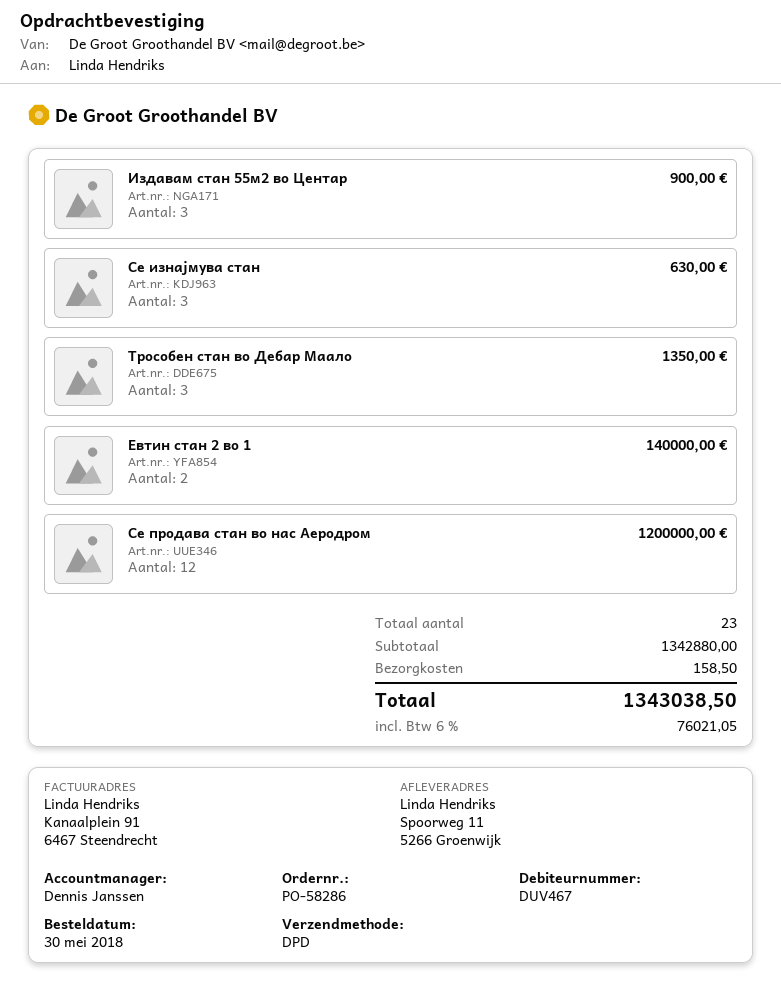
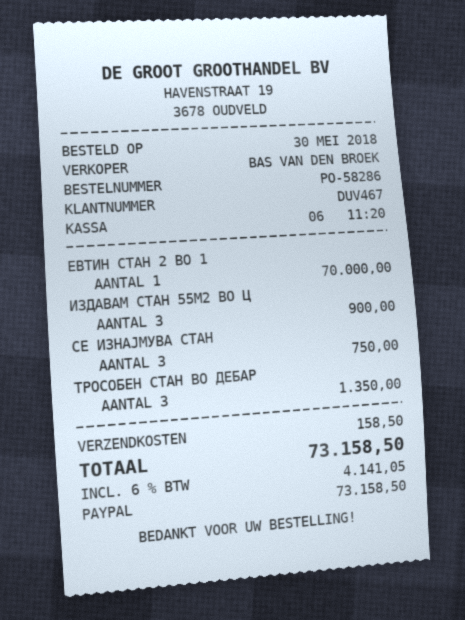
sales rep: Dennis Janssen -> BAS VAN DEN BROEK
Се изнајмува стан: 3 for 630.00 -> 3 for 750.00
Евтин стан 2 во 1: 2 for 140000.00 -> 1 for 70000.00
Се продава стан во нас Аеродром: 12 for 1200000.00 -> none
tax: 6% = 76021.05 -> 6% = 4141.05
total: 1343038.50 -> 73158.50

